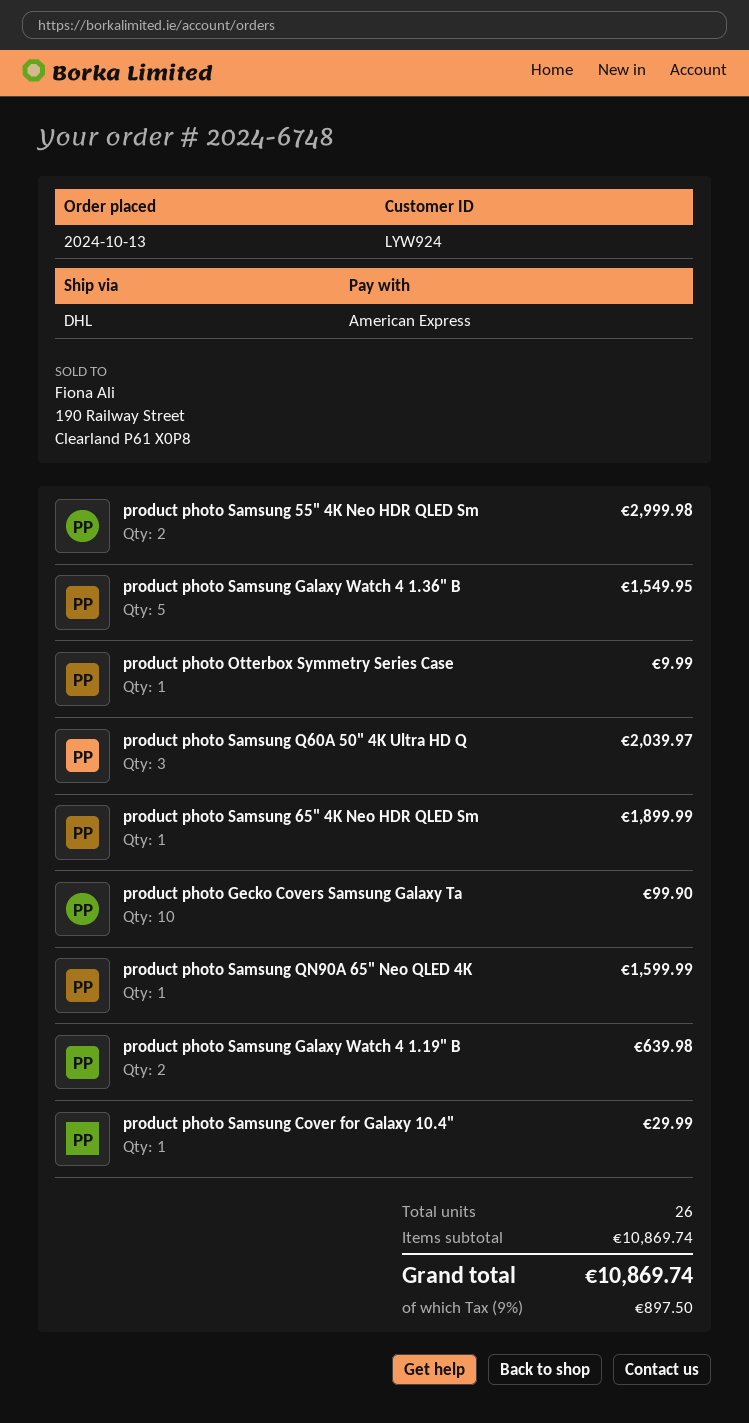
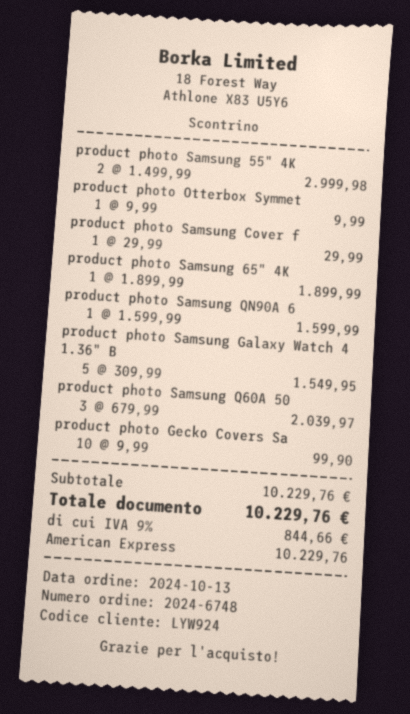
product photo Samsung Galaxy Watch 4 1.19" B: 2 for 639.98 -> none
subtotal: 10869.74 -> 10229.76
tax: 9% = 897.50 -> 9% = 844.66
total: 10869.74 -> 10229.76

